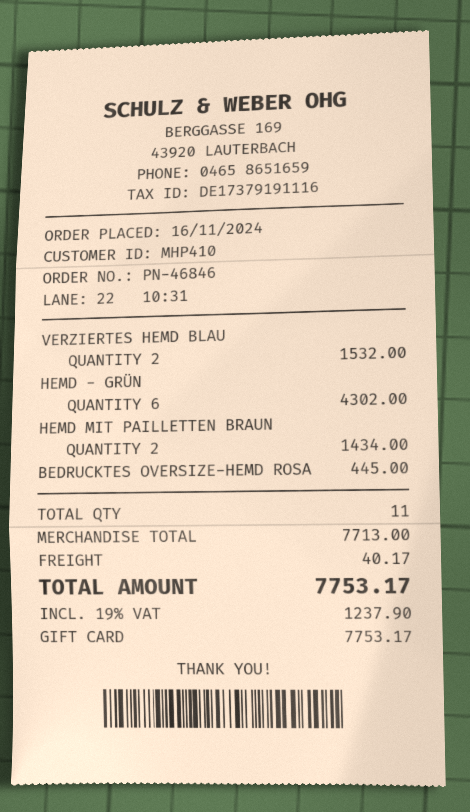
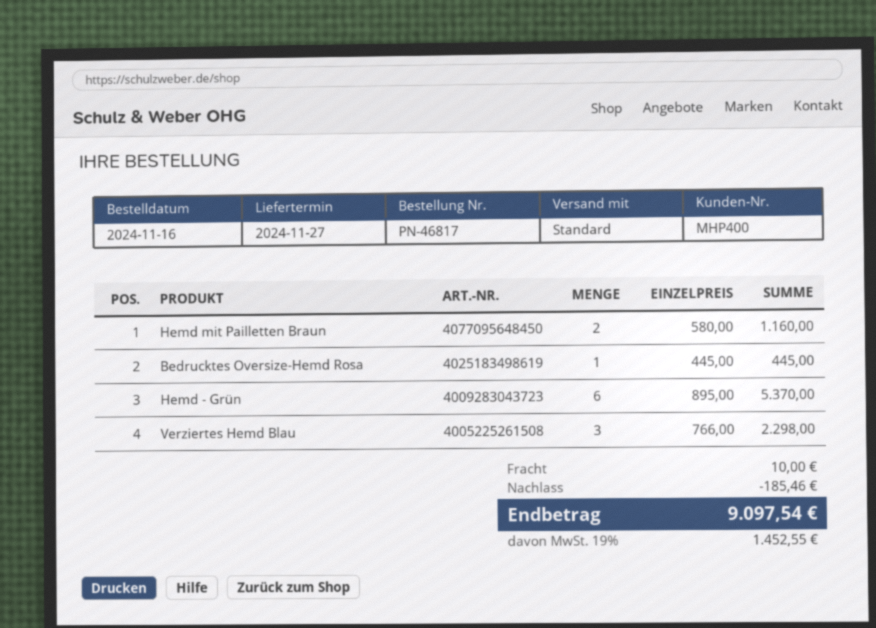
order number: PN-46846 -> PN-46817
customer number: MHP410 -> MHP400
VERZIERTES HEMD BLAU: 2 for 1532.00 -> 3 for 2298.00
HEMD - GRÜN: 6 for 4302.00 -> 6 for 5370.00
HEMD MIT PAILLETTEN BRAUN: 2 for 1434.00 -> 2 for 1160.00
discount: none -> 185.46
shipping: 40.17 -> 10.00
tax: 19% = 1237.90 -> 19% = 1452.55
total: 7753.17 -> 9097.54

